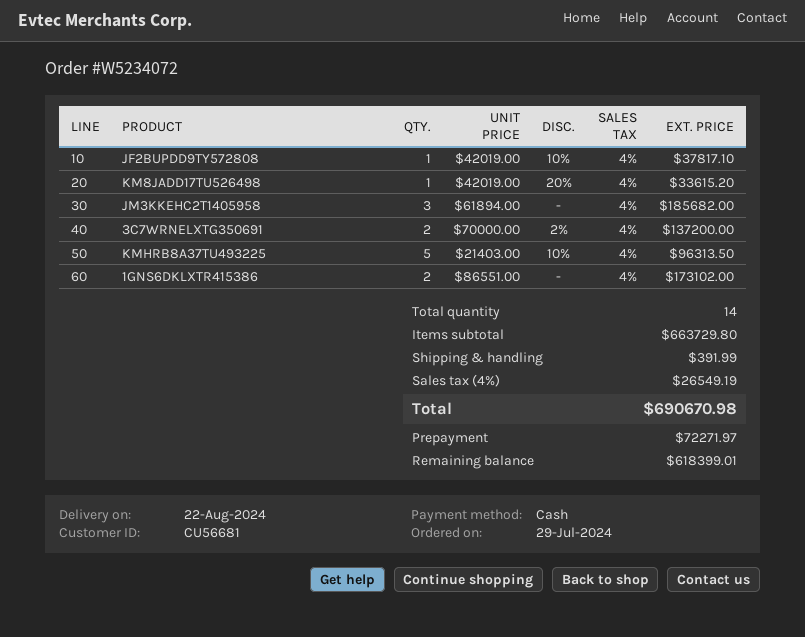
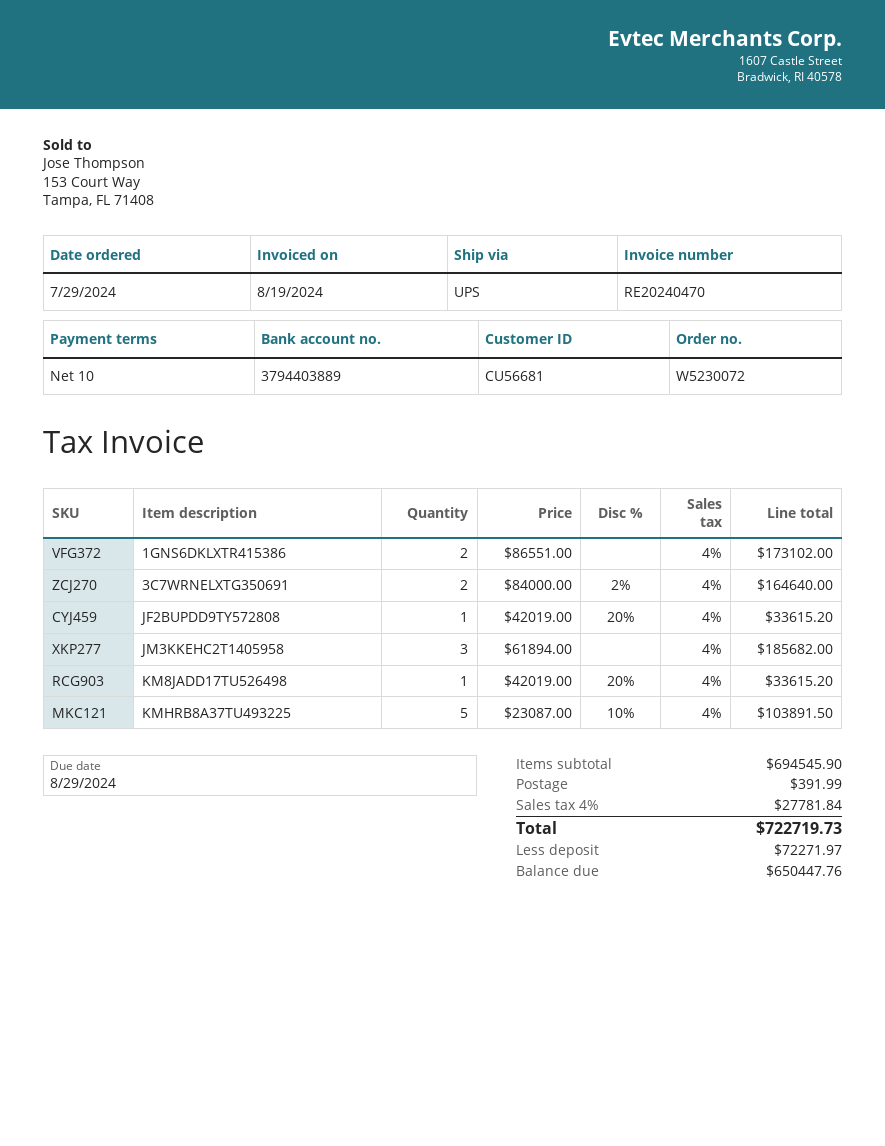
order number: W5234072 -> W5230072
JF2BUPDD9TY572808: 1 x 42019.00 - 10% = 37817.10 -> 1 x 42019.00 - 20% = 33615.20
3C7WRNELXTG350691: 2 x 70000.00 - 2% = 137200.00 -> 2 x 84000.00 - 2% = 164640.00
KMHRB8A37TU493225: 5 x 21403.00 - 10% = 96313.50 -> 5 x 23087.00 - 10% = 103891.50
subtotal: 663729.80 -> 694545.90
tax: 4% = 26549.19 -> 4% = 27781.84
total: 690670.98 -> 722719.73
balance: 618399.01 -> 650447.76

